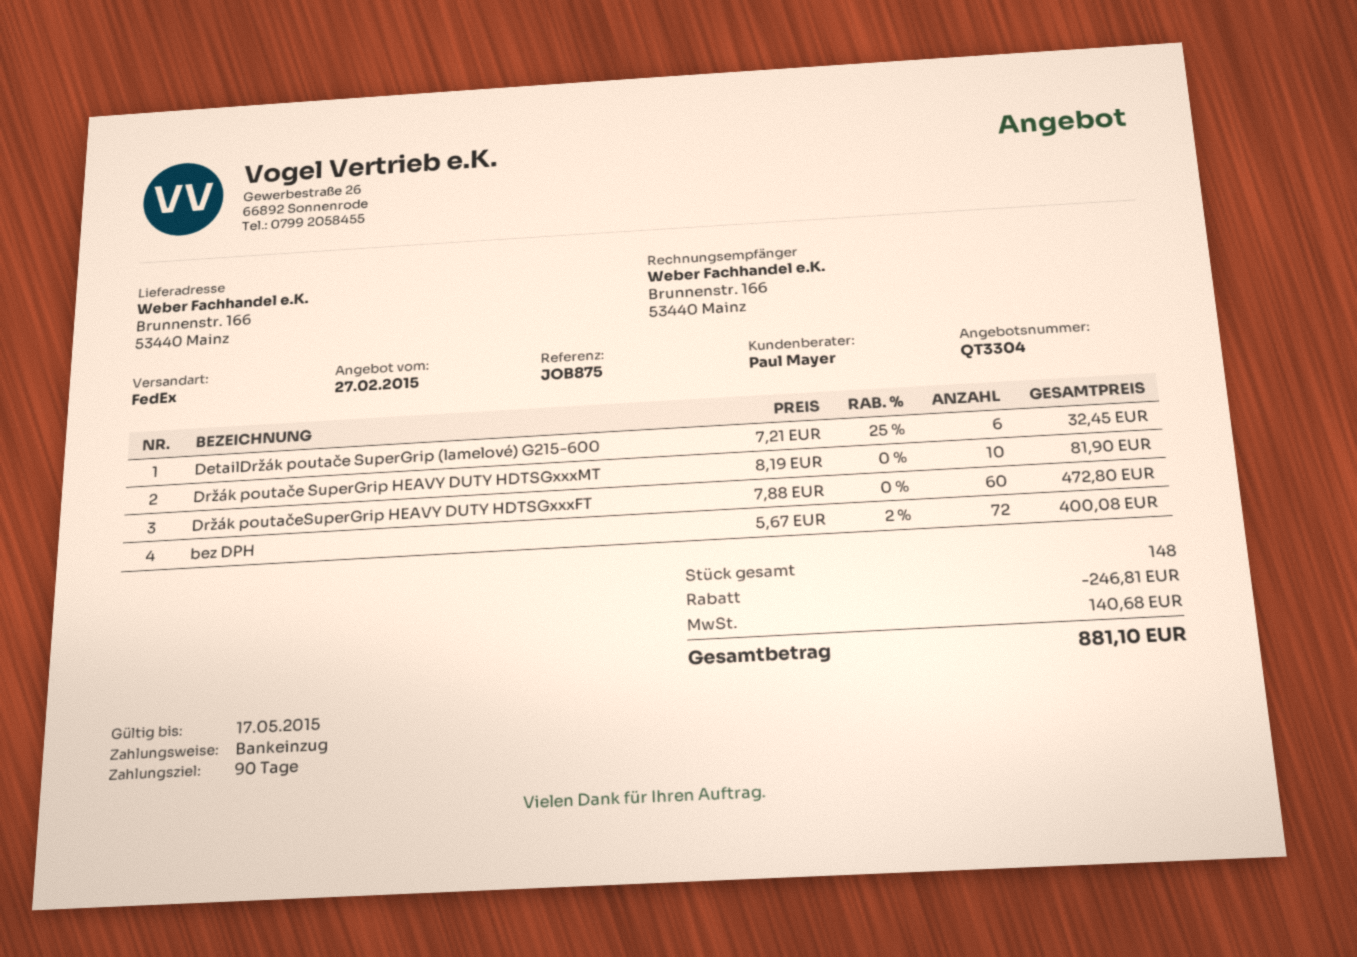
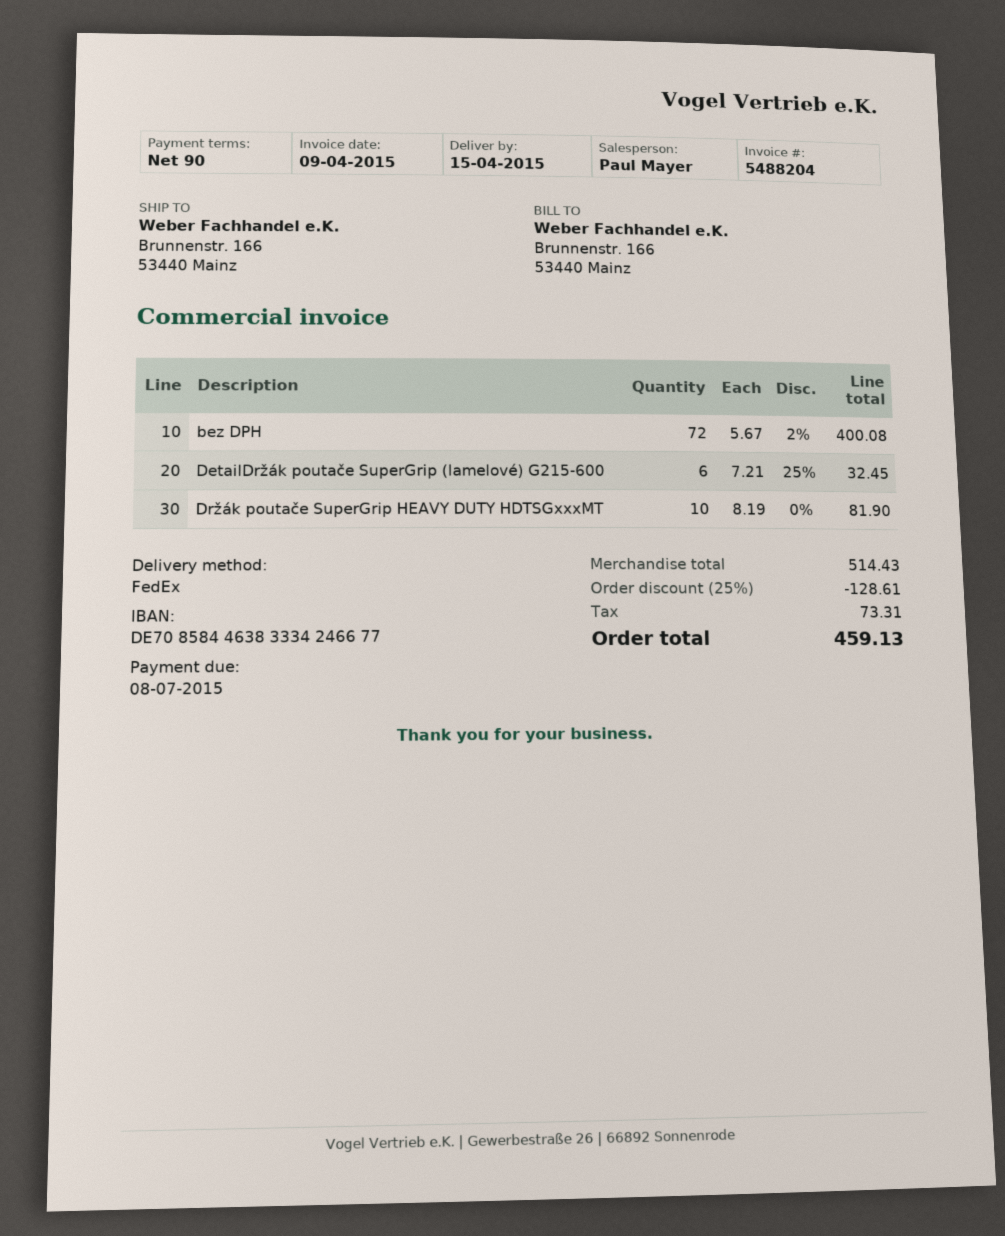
Držák poutačeSuperGrip HEAVY DUTY HDTSGxxxFT: 60 x 7.88 = 472.80 -> none
discount: 246.81 -> 128.61
tax: 140.68 -> 73.31
total: 881.10 -> 459.13

